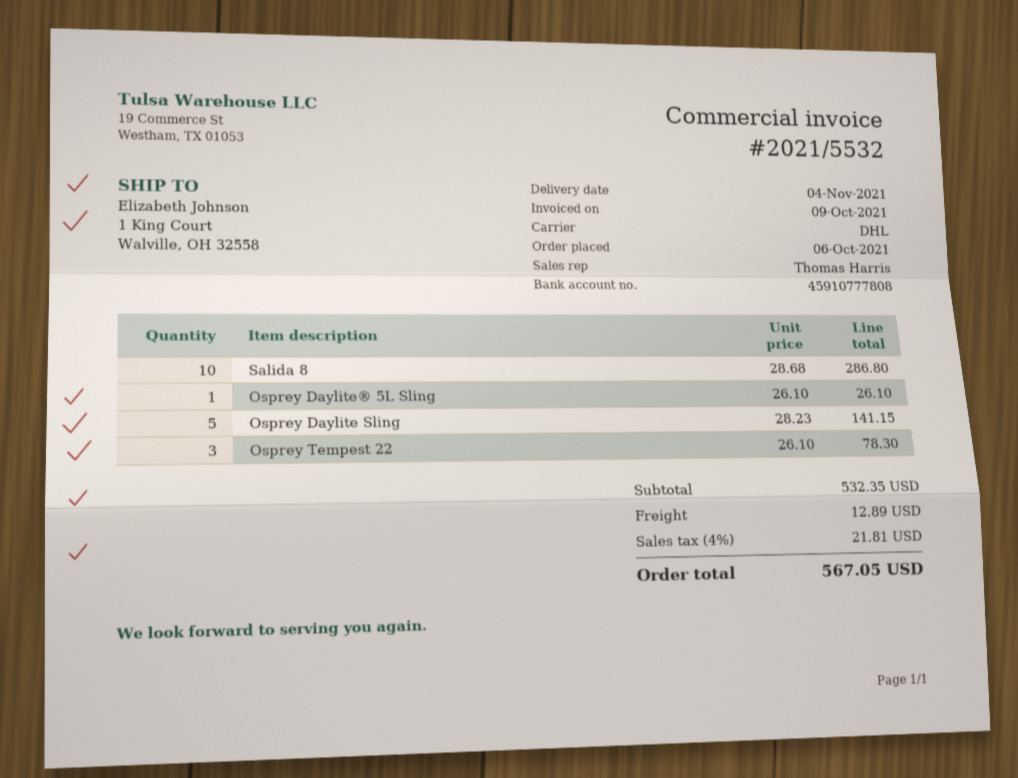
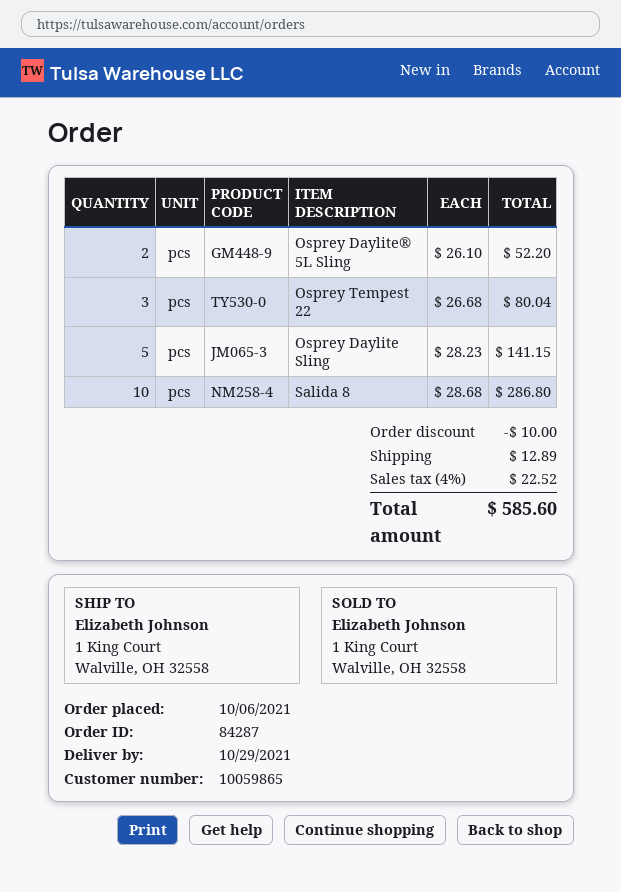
delivery date: 2021-11-04 -> 2021-10-29
Osprey Daylite® 5L Sling: 1 x 26.10 = 26.10 -> 2 x 26.10 = 52.20
Osprey Tempest 22: 3 x 26.10 = 78.30 -> 3 x 26.68 = 80.04
discount: none -> 10.00
tax: 4% = 21.81 -> 4% = 22.52
total: 567.05 -> 585.60

